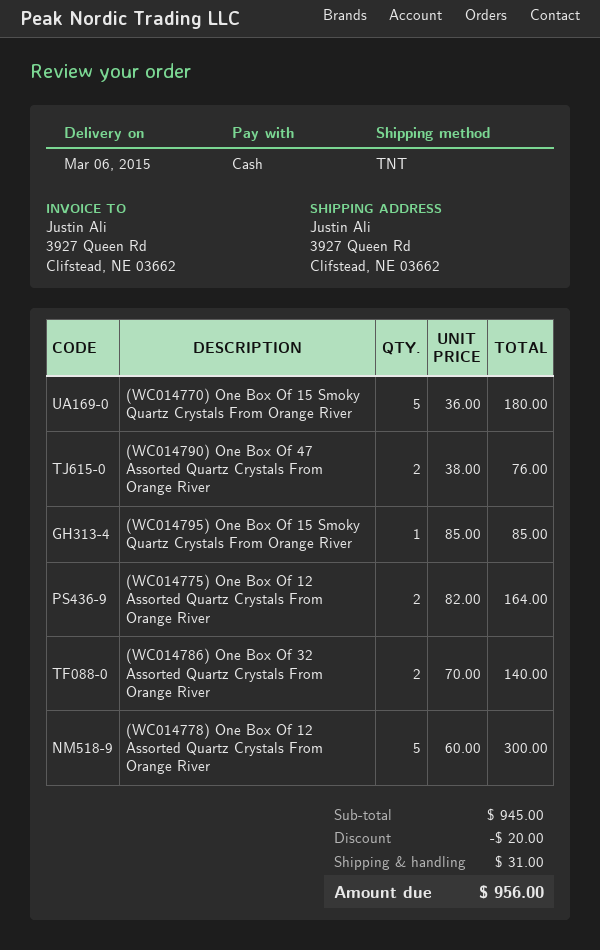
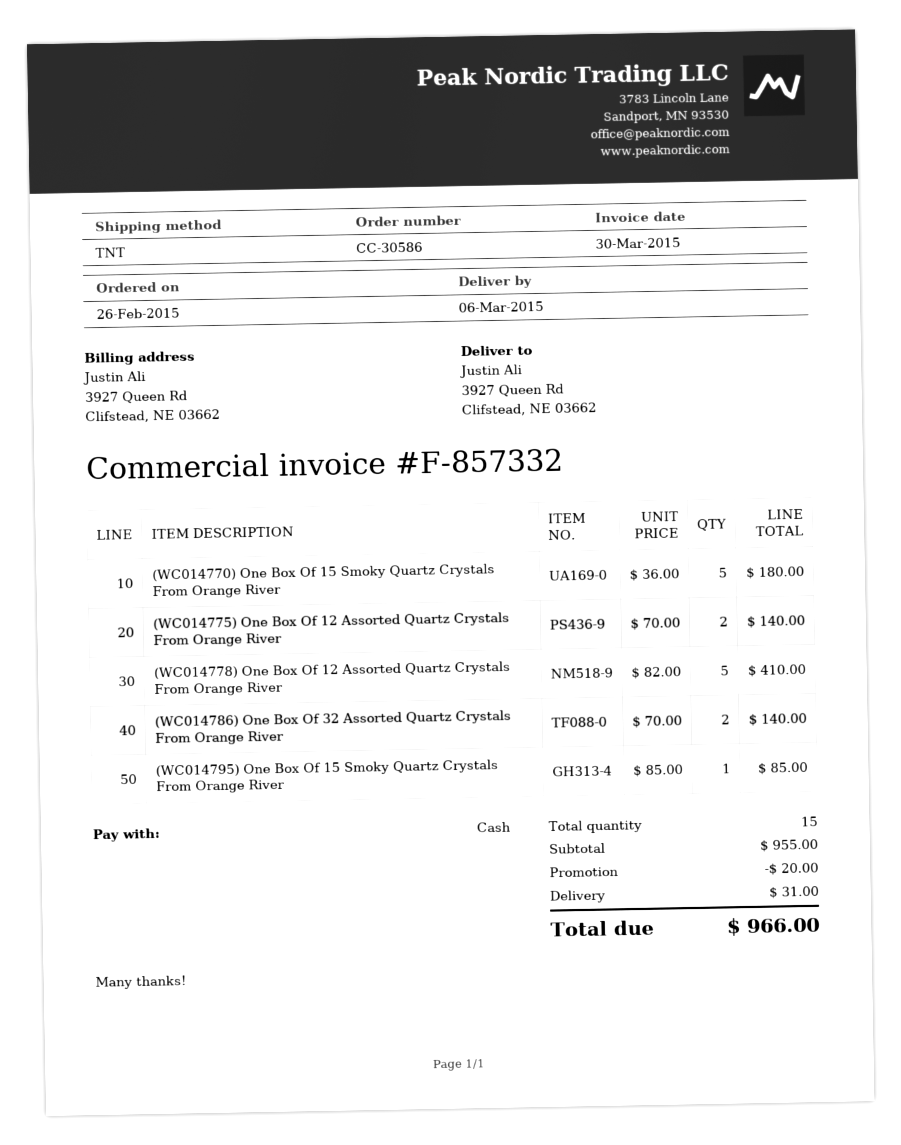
(WC014790) One Box Of 47 Assorted Quartz Crystals From Orange River: 2 x 38.00 = 76.00 -> none
(WC014775) One Box Of 12 Assorted Quartz Crystals From Orange River: 2 x 82.00 = 164.00 -> 2 x 70.00 = 140.00
(WC014778) One Box Of 12 Assorted Quartz Crystals From Orange River: 5 x 60.00 = 300.00 -> 5 x 82.00 = 410.00
subtotal: 945.00 -> 955.00
total: 956.00 -> 966.00

